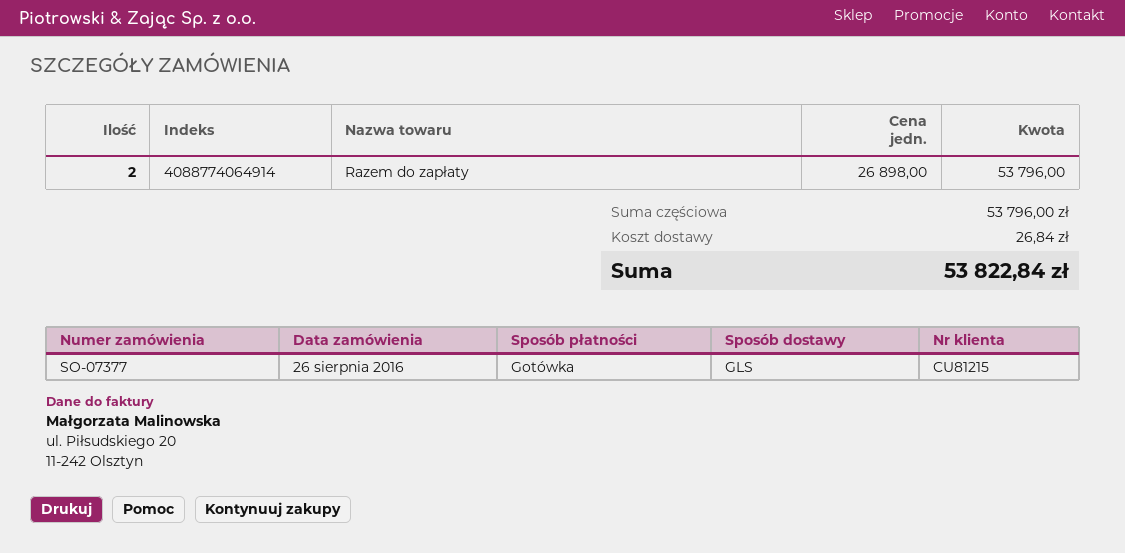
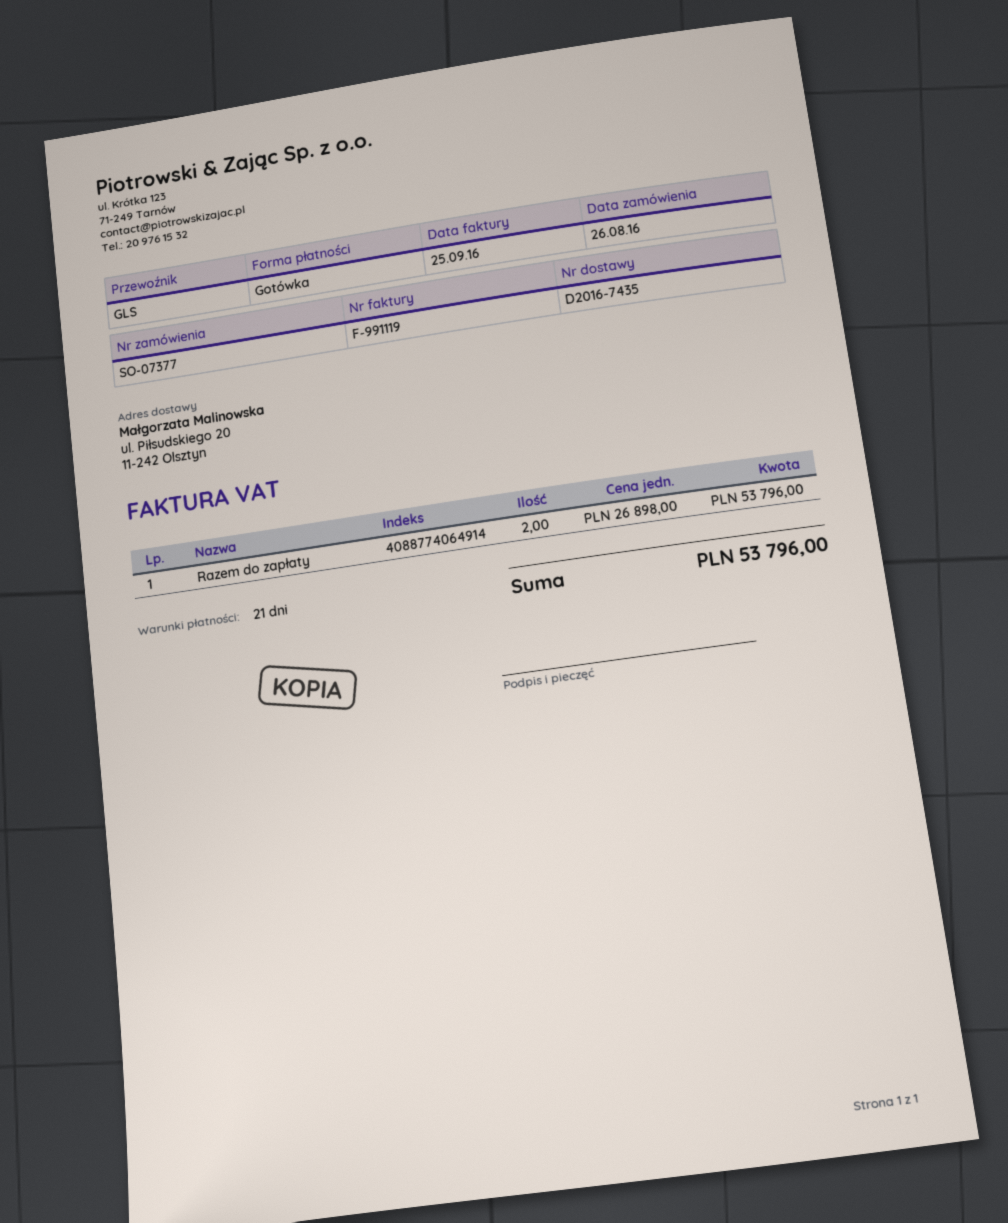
shipping: 26.84 -> none
total: 53822.84 -> 53796.00

